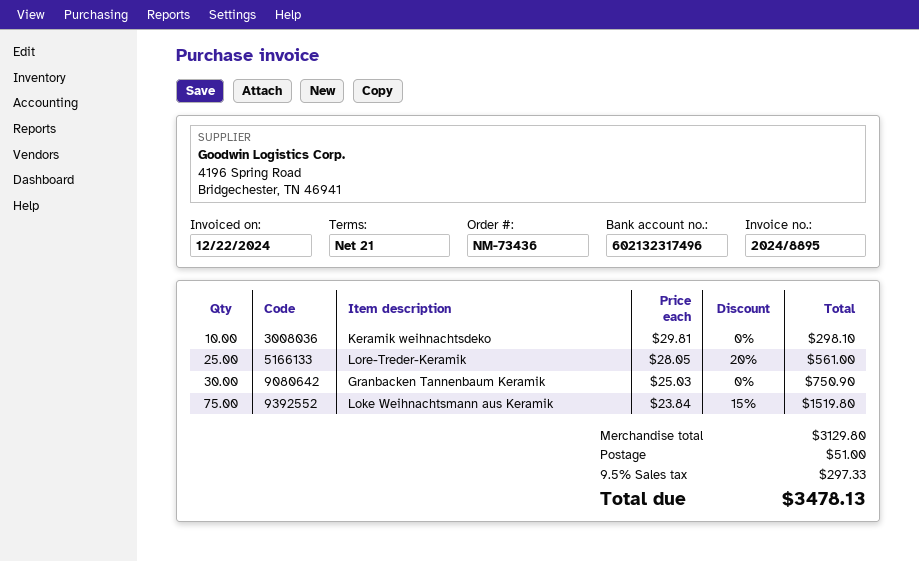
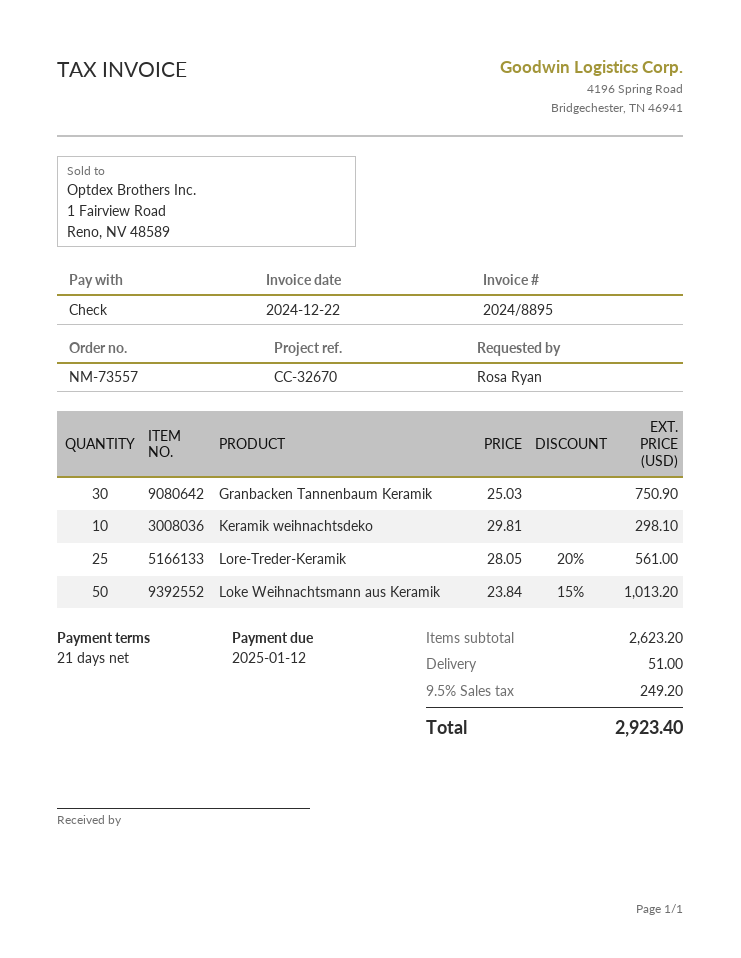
order number: NM-73436 -> NM-73557
Loke Weihnachtsmann aus Keramik: 75 x 23.84 - 15% = 1519.80 -> 50 x 23.84 - 15% = 1013.20
subtotal: 3129.80 -> 2623.20
tax: 9.5% = 297.33 -> 9.5% = 249.20
total: 3478.13 -> 2923.40

